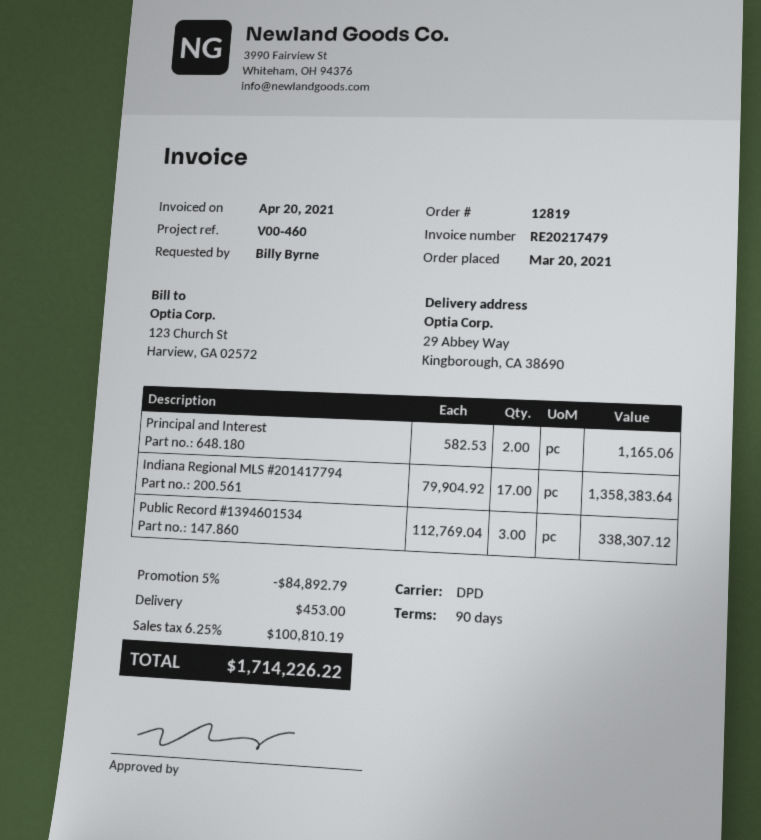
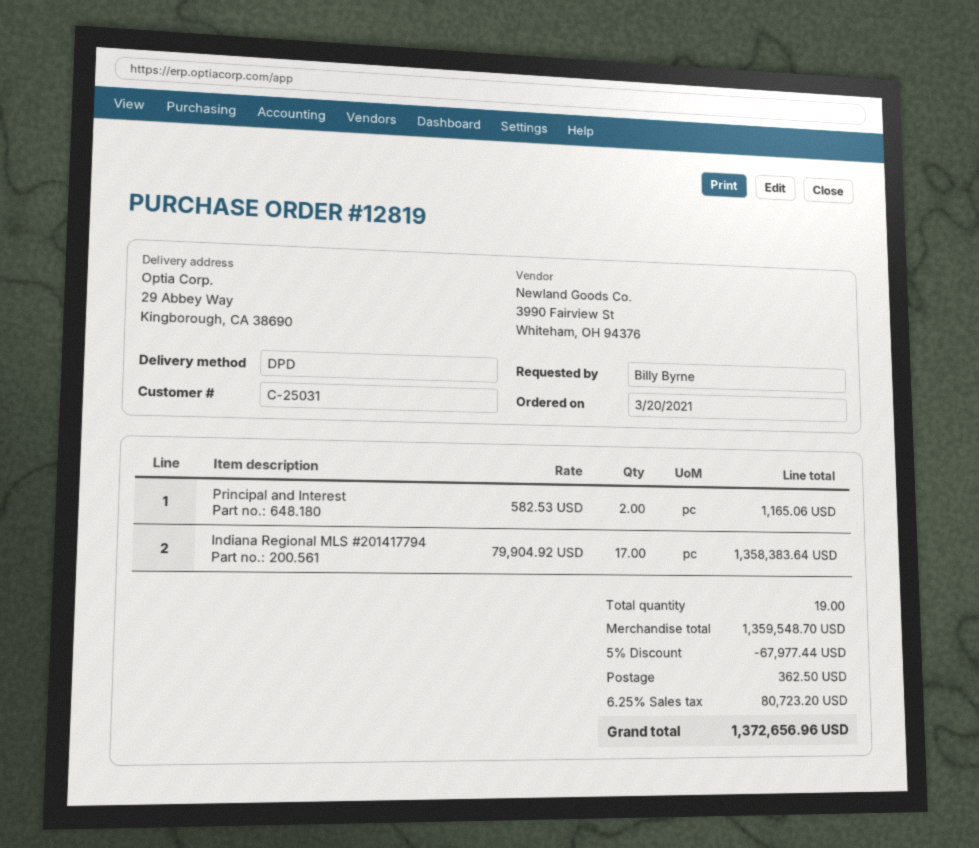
Public Record #1394601534: 3 x 112769.04 = 338307.12 -> none
discount: 5% = 84892.79 -> 5% = 67977.44
shipping: 453.00 -> 362.50
tax: 6.25% = 100810.19 -> 6.25% = 80723.20
total: 1714226.22 -> 1372656.96

